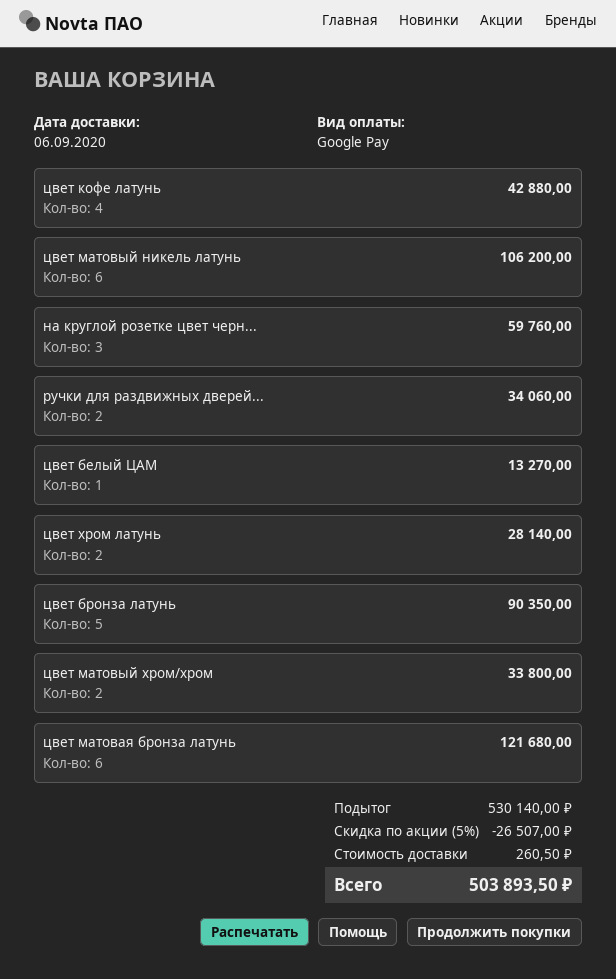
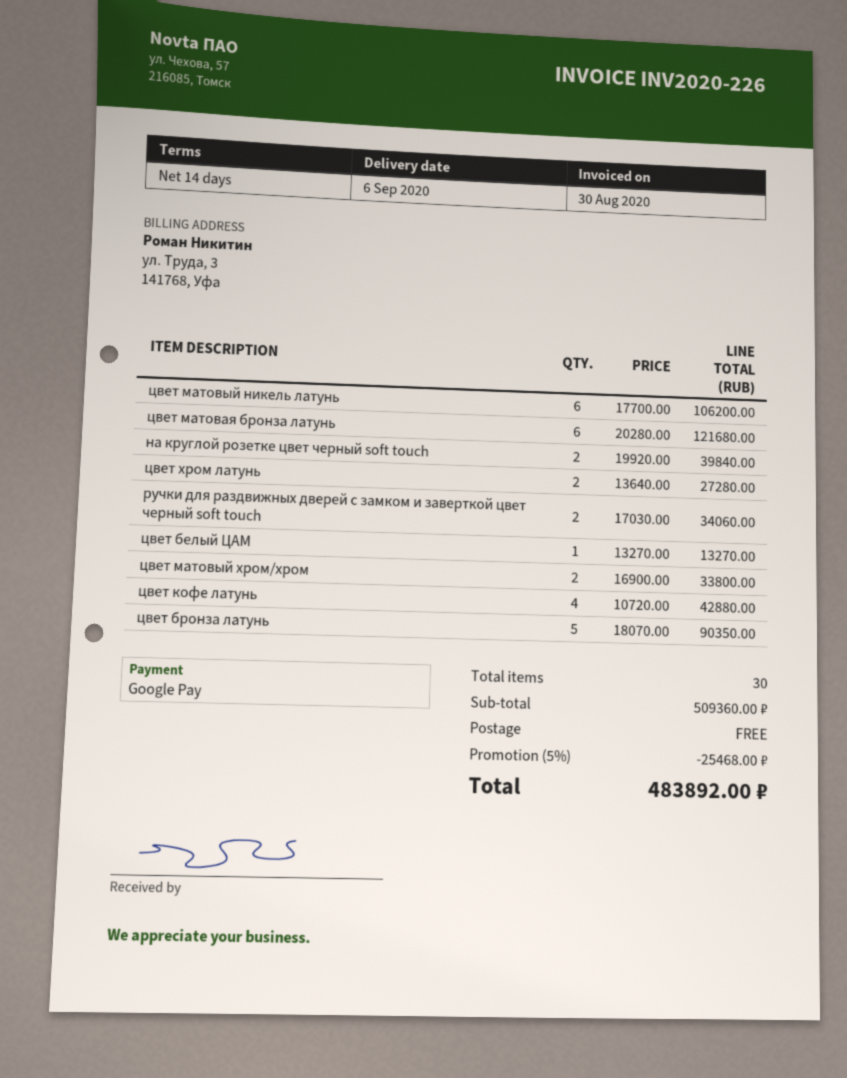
на круглой розетке цвет черн...: 3 for 59760.00 -> 2 for 39840.00
цвет хром латунь: 2 for 28140.00 -> 2 for 27280.00
subtotal: 530140.00 -> 509360.00
discount: 5% = 26507.00 -> 5% = 25468.00
shipping: 260.50 -> 0.00
total: 503893.50 -> 483892.00

